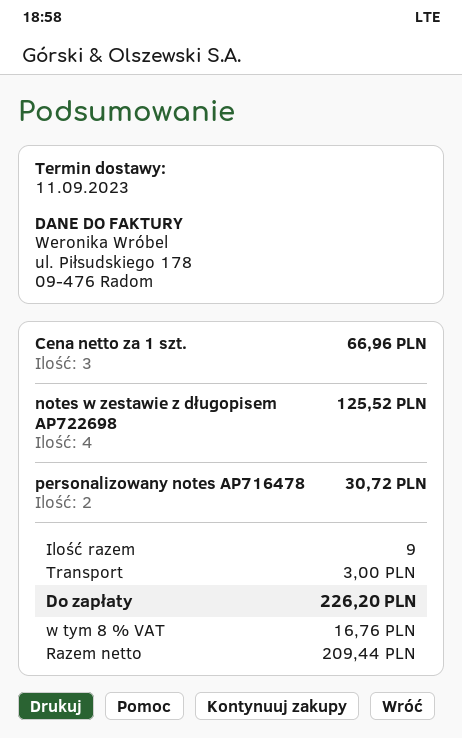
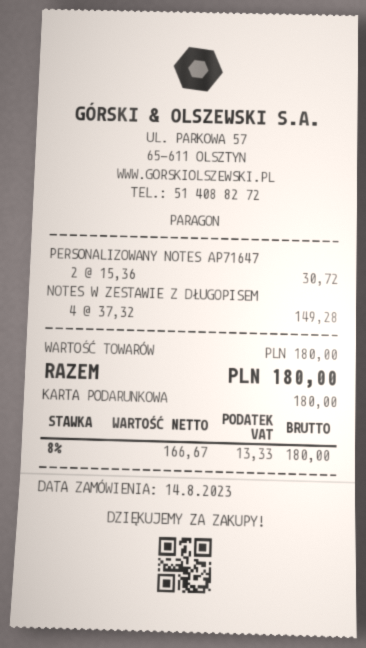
Cena netto za 1 szt.: 3 for 66.96 -> none
notes w zestawie z długopisem AP722698: 4 for 125.52 -> 4 for 149.28
shipping: 3.00 -> none
net: 209.44 -> 166.67
tax: 8% = 16.76 -> 8% = 13.33
total: 226.20 -> 180.00

